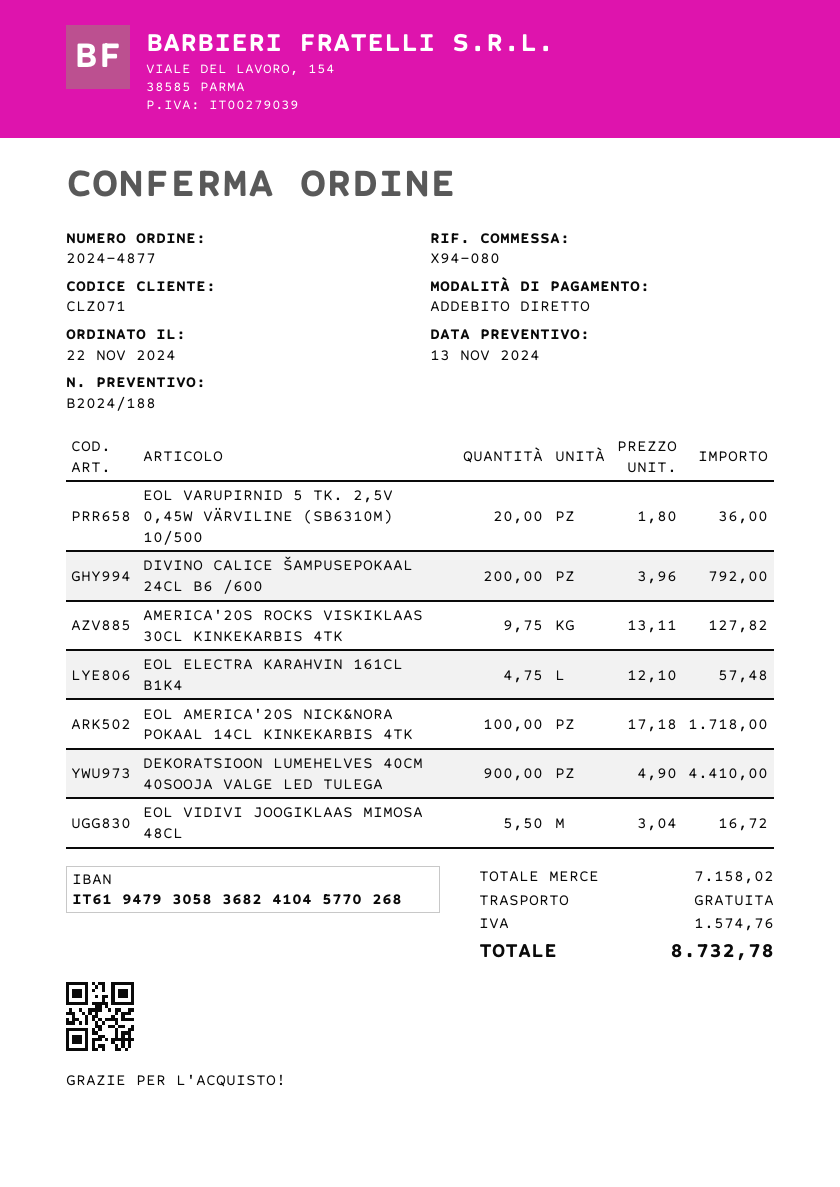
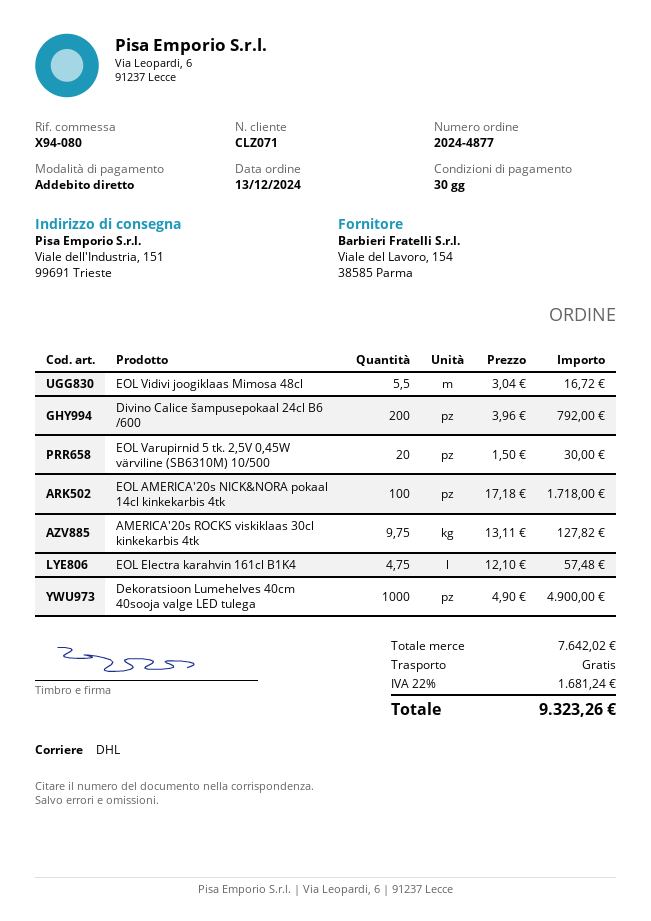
order date: 2024-11-22 -> 2024-12-13
EOL VARUPIRNID 5 TK. 2,5V 0,45W VÄRVILINE (SB6310M) 10/500: 20 x 1.80 = 36.00 -> 20 x 1.50 = 30.00
DEKORATSIOON LUMEHELVES 40CM 40SOOJA VALGE LED TULEGA: 900 x 4.90 = 4410.00 -> 1000 x 4.90 = 4900.00
subtotal: 7158.02 -> 7642.02
tax: 1574.76 -> 1681.24
total: 8732.78 -> 9323.26

